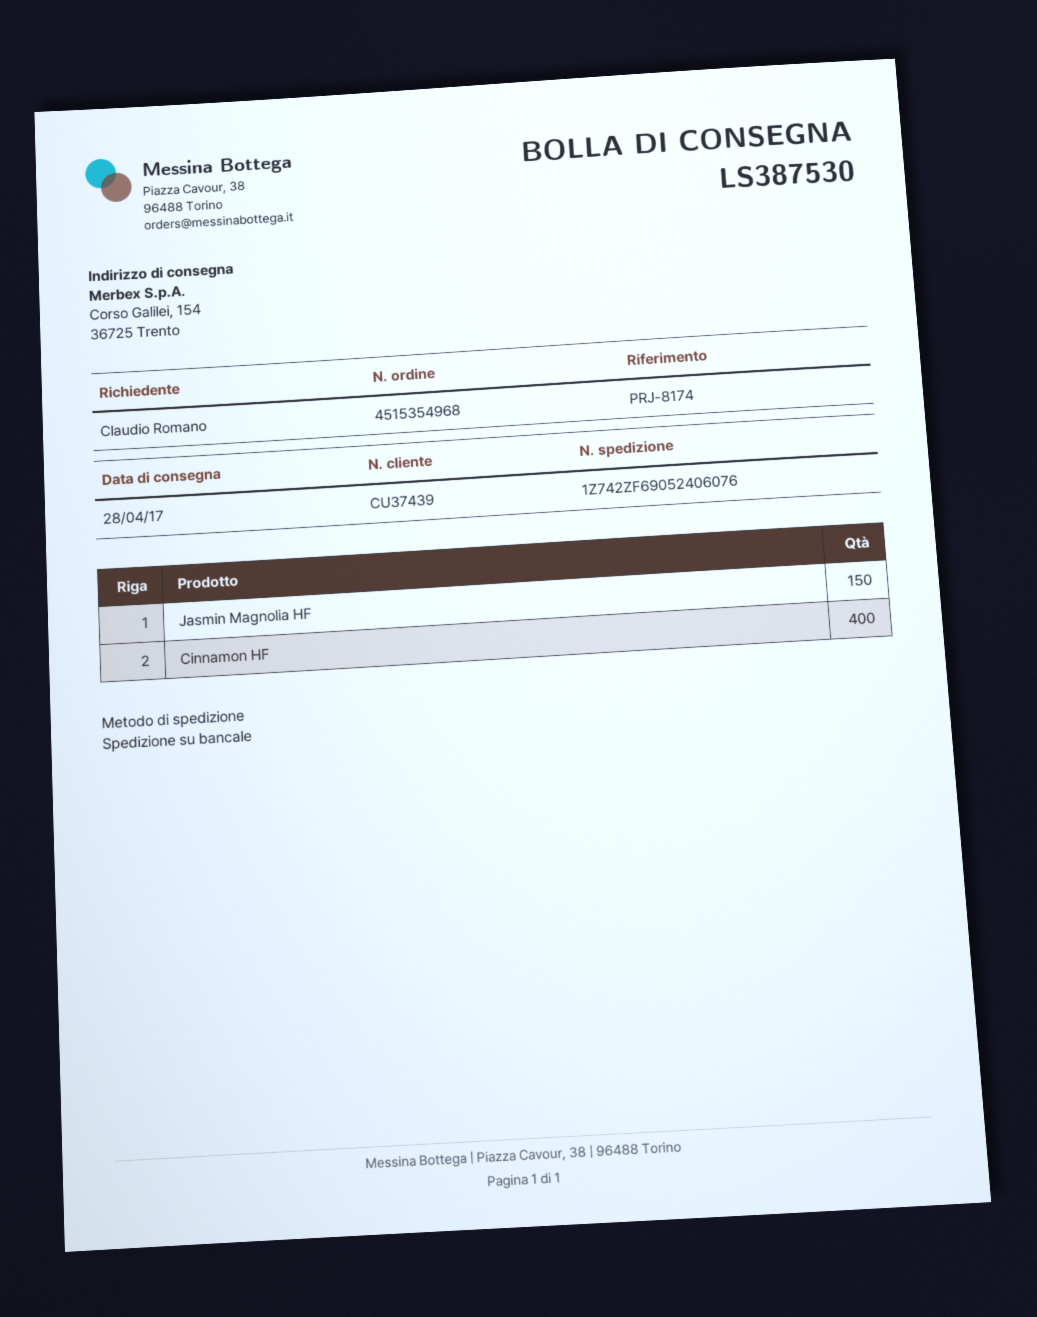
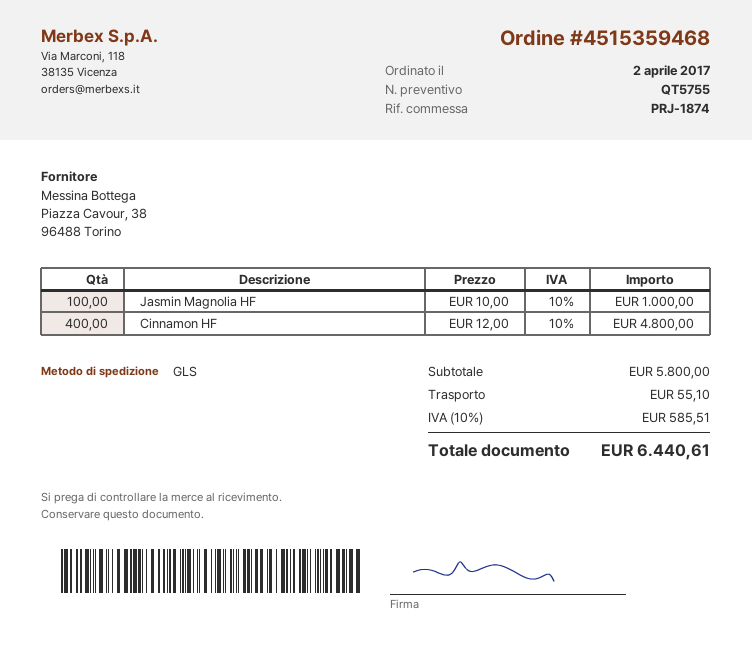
order number: 4515354968 -> 4515359468
reference: PRJ-8174 -> PRJ-1874
shipping method: pallet freight -> GLS
Jasmin Magnolia HF: 150 -> 100

